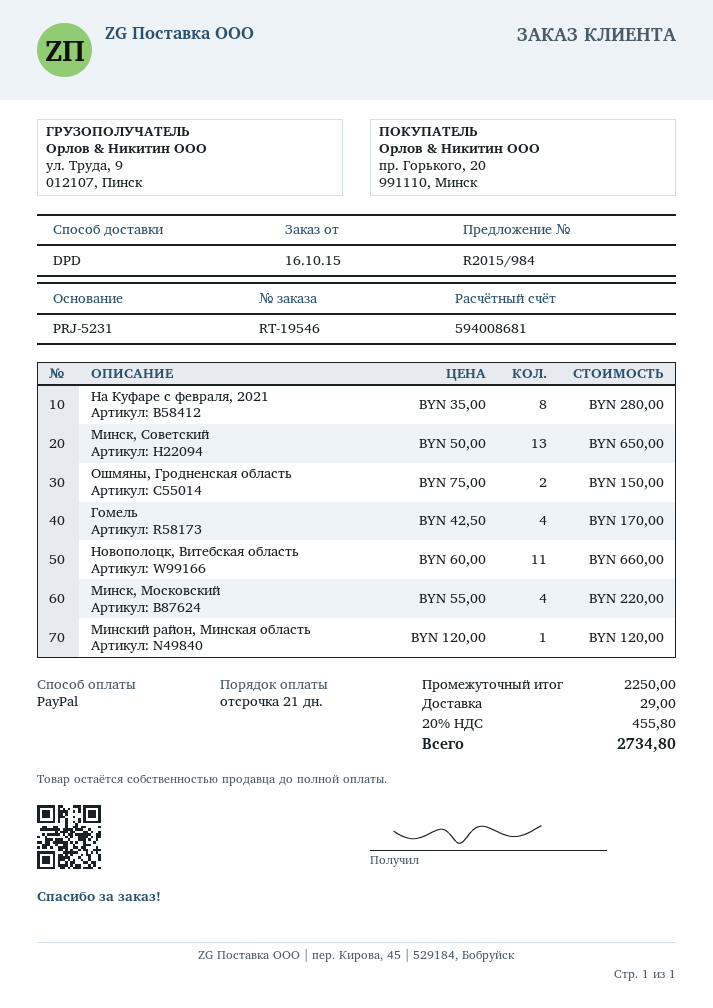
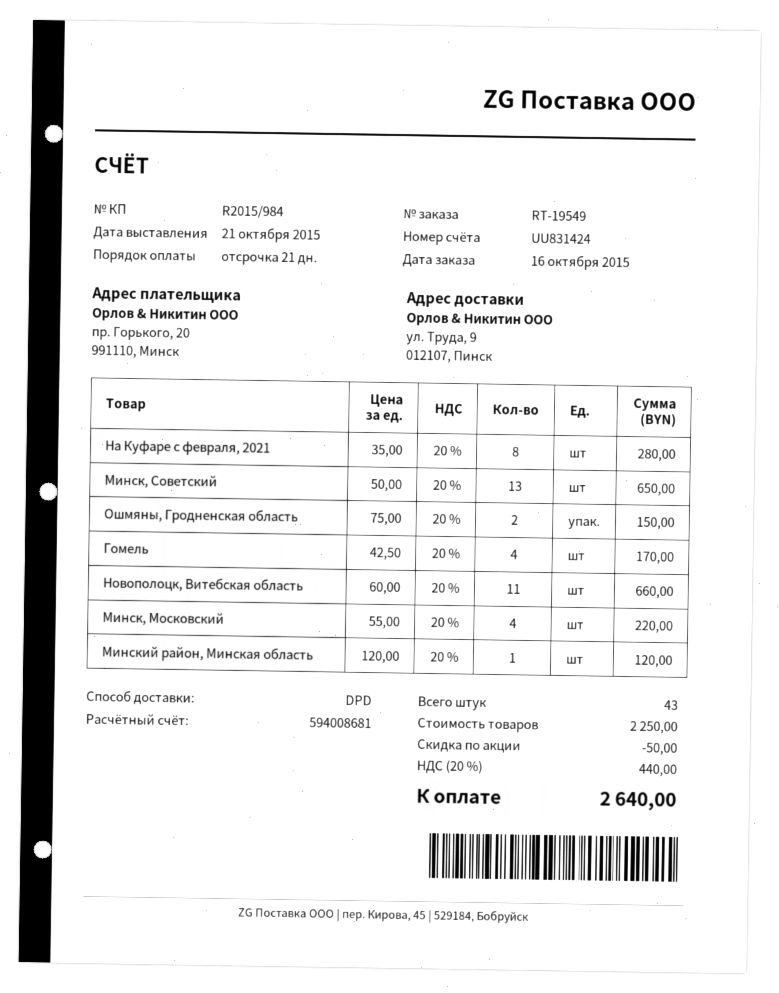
order number: RT-19546 -> RT-19549
discount: none -> 50.00
shipping: 29.00 -> none
tax: 20% = 455.80 -> 20% = 440.00
total: 2734.80 -> 2640.00

